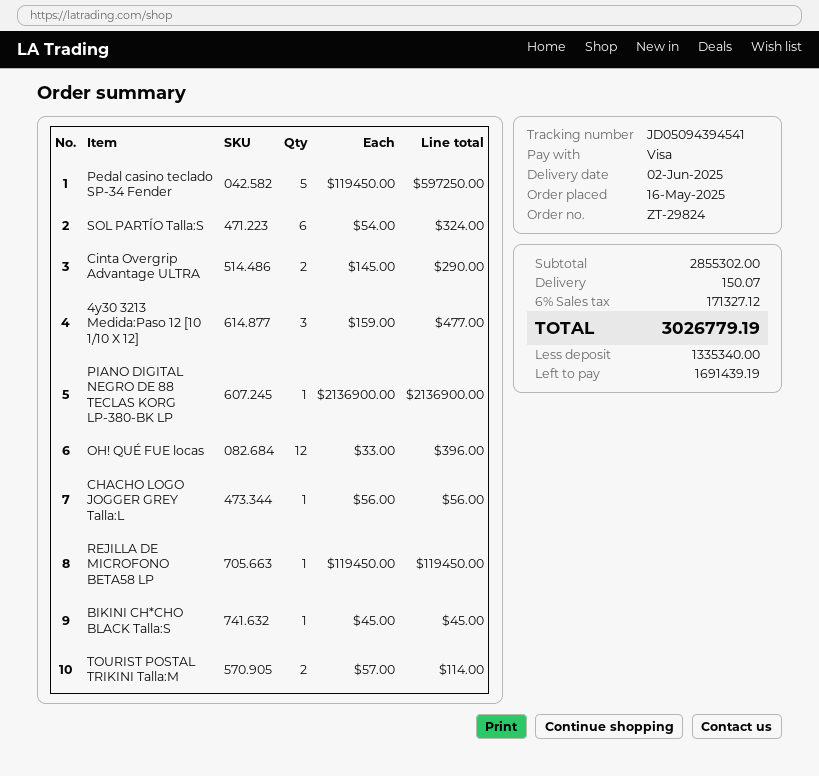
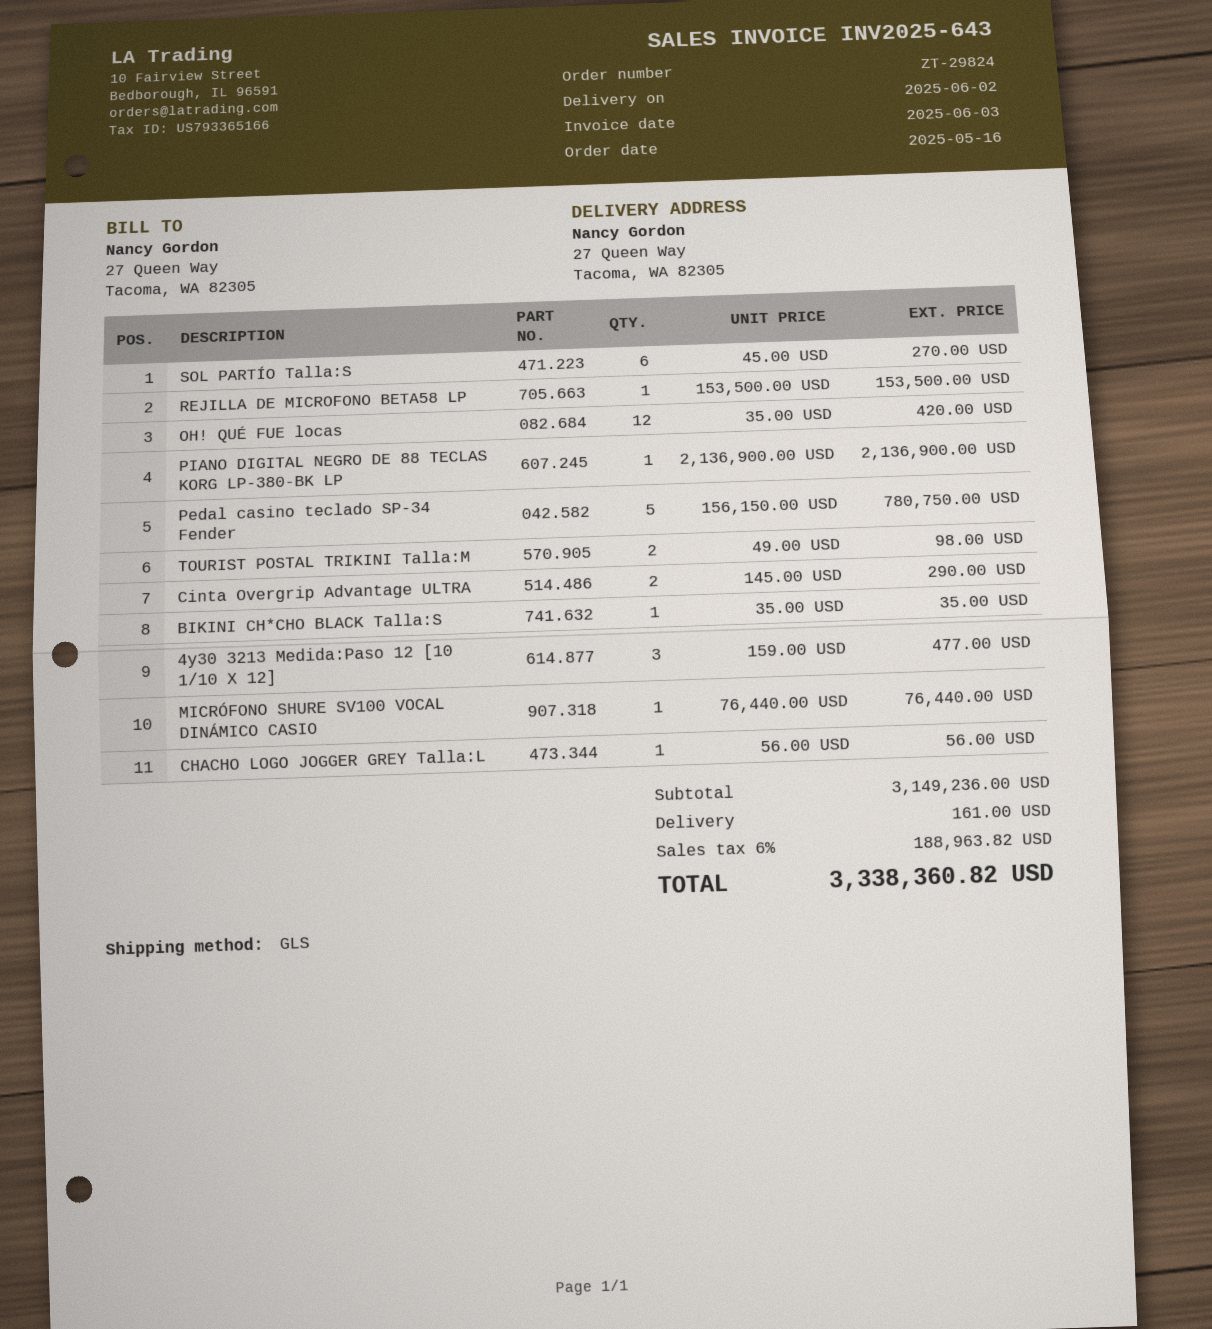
Pedal casino teclado SP-34 Fender: 5 x 119450.00 = 597250.00 -> 5 x 156150.00 = 780750.00
SOL PARTÍO Talla:S: 6 x 54.00 = 324.00 -> 6 x 45.00 = 270.00
OH! QUÉ FUE locas: 12 x 33.00 = 396.00 -> 12 x 35.00 = 420.00
REJILLA DE MICROFONO BETA58 LP: 1 x 119450.00 = 119450.00 -> 1 x 153500.00 = 153500.00
BIKINI CH*CHO BLACK Talla:S: 1 x 45.00 = 45.00 -> 1 x 35.00 = 35.00
TOURIST POSTAL TRIKINI Talla:M: 2 x 57.00 = 114.00 -> 2 x 49.00 = 98.00
MICRÓFONO SHURE SV100 VOCAL DINÁMICO CASIO: none -> 1 x 76440.00 = 76440.00
subtotal: 2855302.00 -> 3149236.00
shipping: 150.07 -> 161.00
tax: 6% = 171327.12 -> 6% = 188963.82
total: 3026779.19 -> 3338360.82

